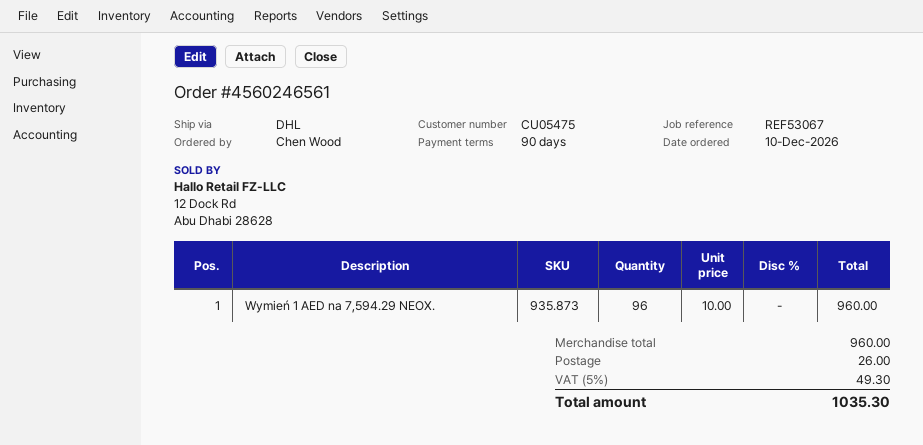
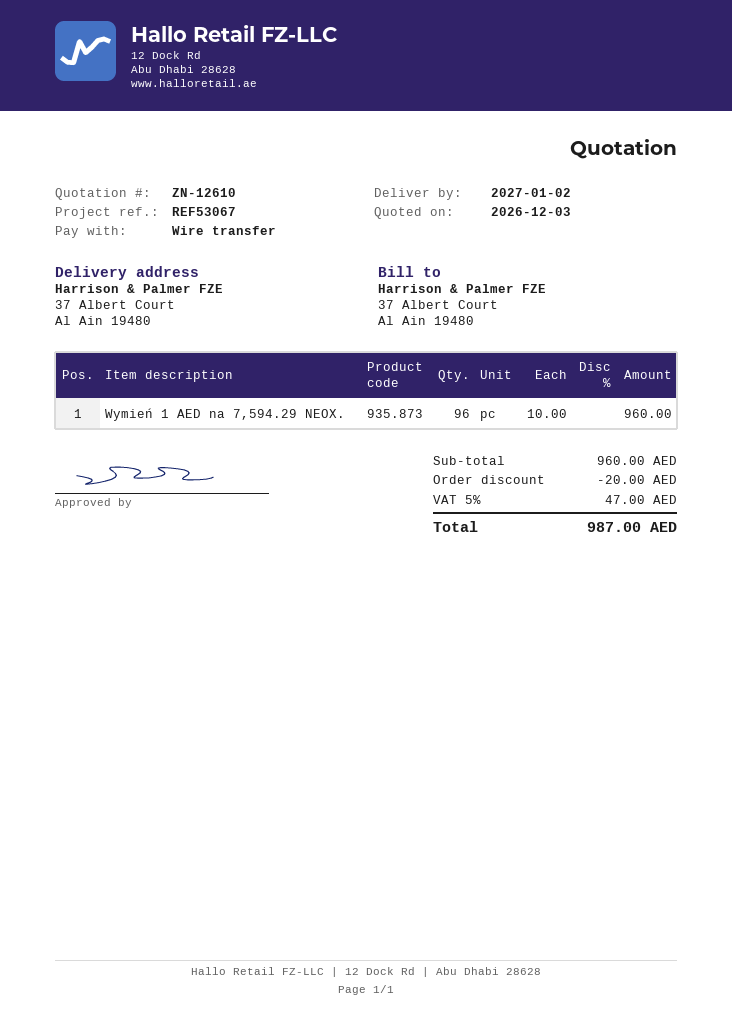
discount: none -> 20.00
shipping: 26.00 -> none
tax: 5% = 49.30 -> 5% = 47.00
total: 1035.30 -> 987.00

